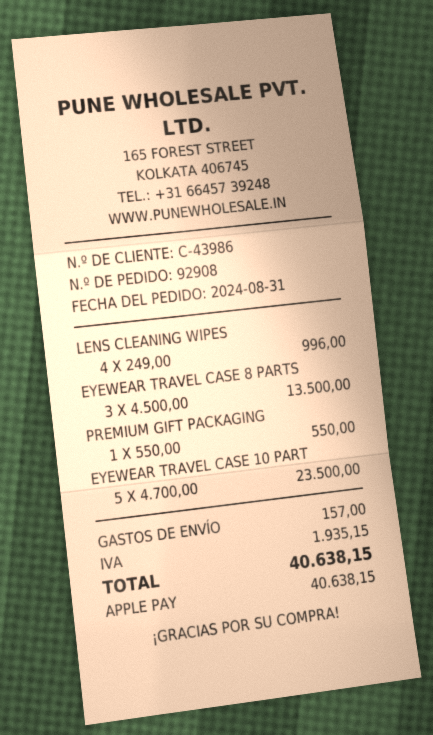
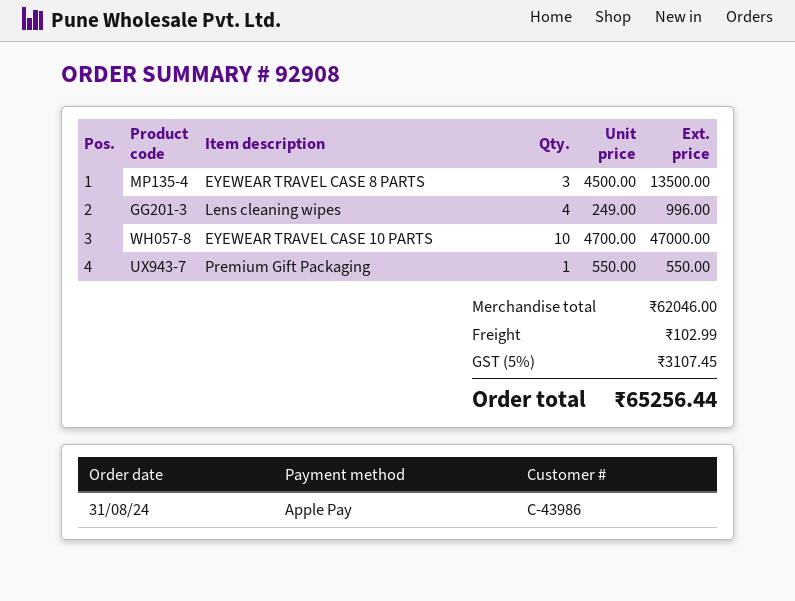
EYEWEAR TRAVEL CASE 10 PART: 5 x 4700.00 = 23500.00 -> 10 x 4700.00 = 47000.00
shipping: 157.00 -> 102.99
tax: 1935.15 -> 3107.45
total: 40638.15 -> 65256.44

